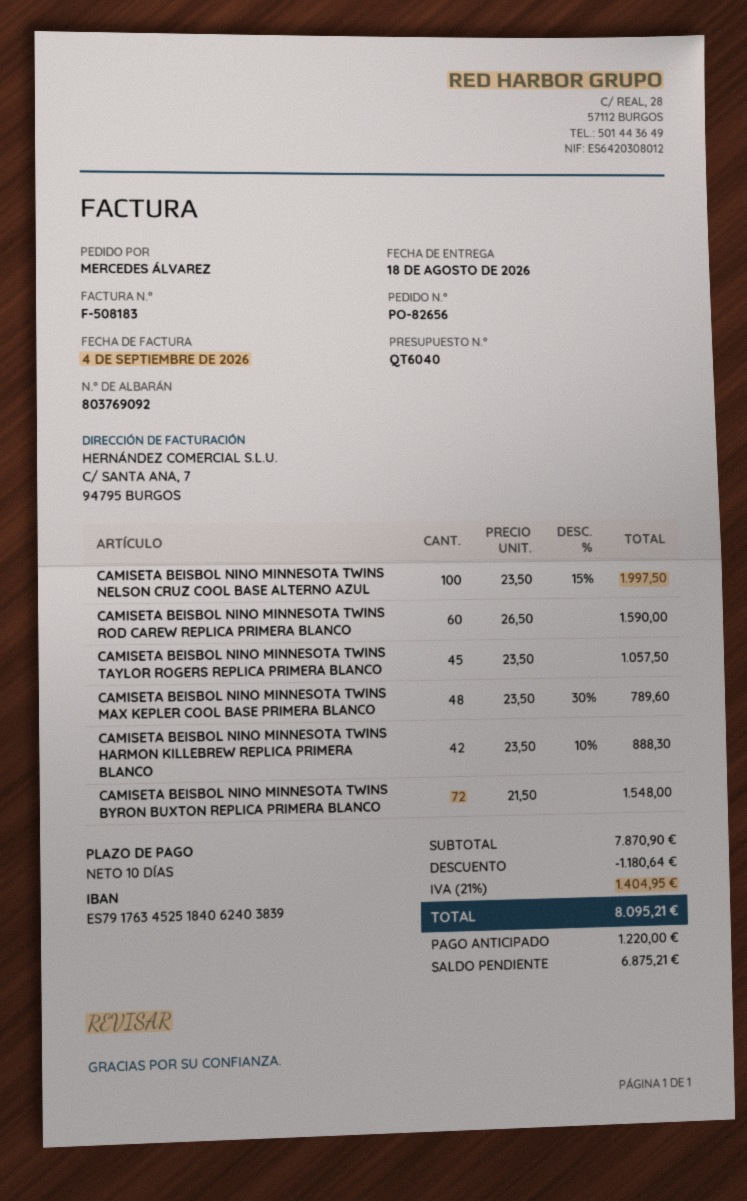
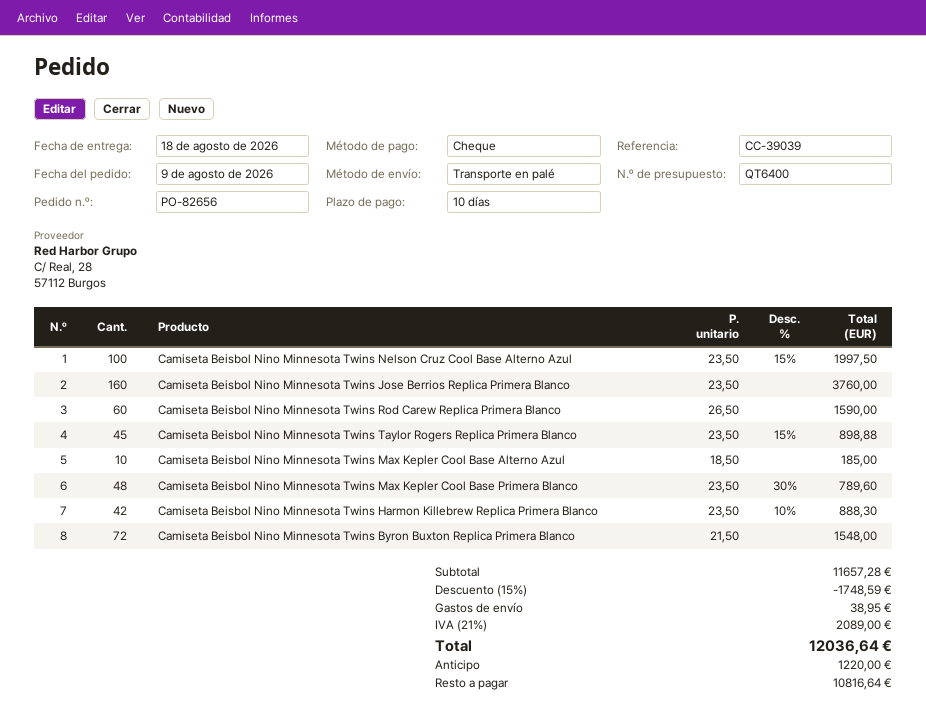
quote number: QT6040 -> QT6400
CAMISETA BEISBOL NINO MINNESOTA TWINS TAYLOR ROGERS REPLICA PRIMERA BLANCO: 45 x 23.50 = 1057.50 -> 45 x 23.50 - 15% = 898.88
Camiseta Beisbol Nino Minnesota Twins Jose Berrios Replica Primera Blanco: none -> 160 x 23.50 = 3760.00
Camiseta Beisbol Nino Minnesota Twins Max Kepler Cool Base Alterno Azul: none -> 10 x 18.50 = 185.00
subtotal: 7870.90 -> 11657.28
discount: 1180.64 -> 1748.59
shipping: none -> 38.95
tax: 21% = 1404.95 -> 21% = 2089.00
total: 8095.21 -> 12036.64
balance: 6875.21 -> 10816.64

